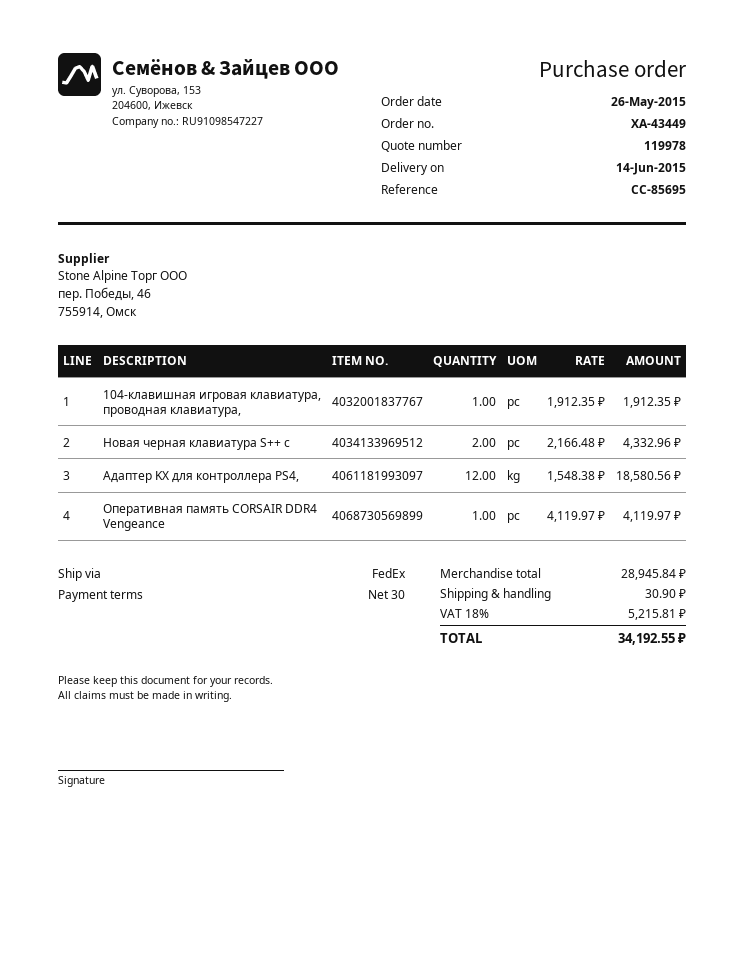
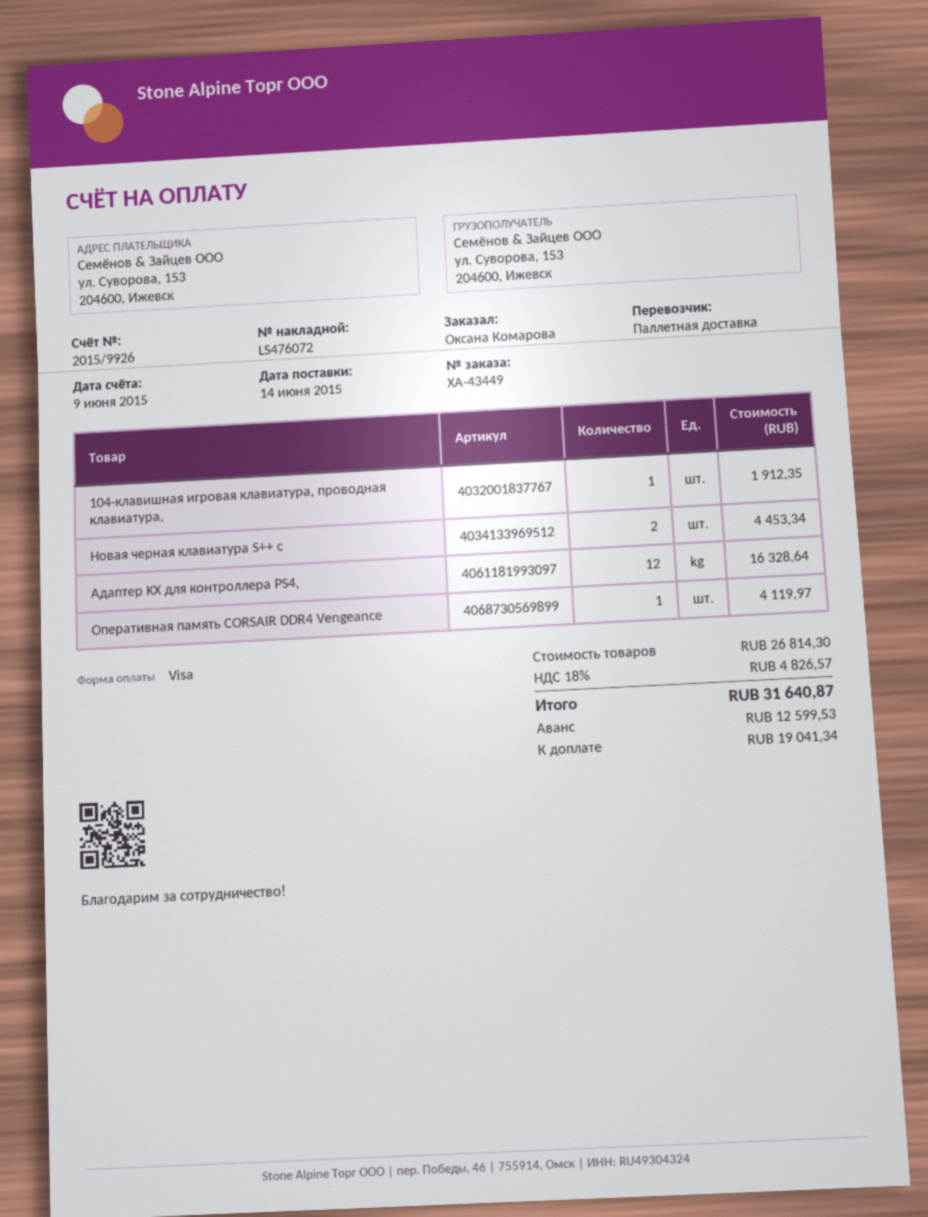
shipping method: FedEx -> pallet freight
Новая черная клавиатура S++ с: 2 for 4332.96 -> 2 for 4453.34
Адаптер KX для контроллера PS4,: 12 for 18580.56 -> 12 for 16328.64
subtotal: 28945.84 -> 26814.30
shipping: 30.90 -> none
tax: 18% = 5215.81 -> 18% = 4826.57
total: 34192.55 -> 31640.87

